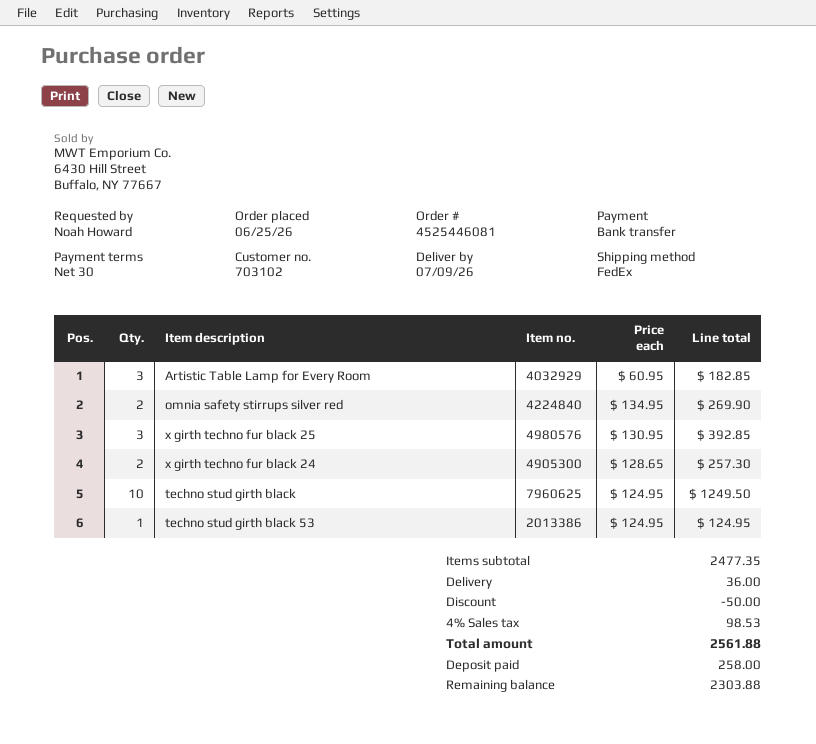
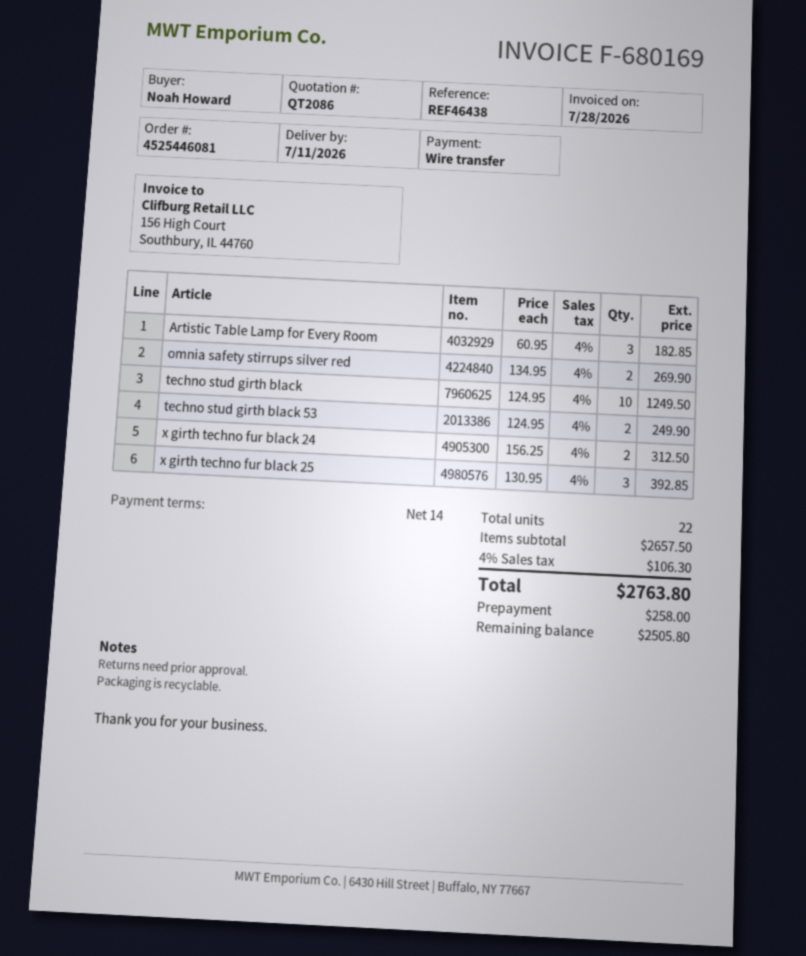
delivery date: 2026-07-09 -> 2026-07-11
payment terms: 30 days -> 14 days
x girth techno fur black 24: 2 x 128.65 = 257.30 -> 2 x 156.25 = 312.50
techno stud girth black 53: 1 x 124.95 = 124.95 -> 2 x 124.95 = 249.90
subtotal: 2477.35 -> 2657.50
discount: 50.00 -> none
shipping: 36.00 -> none
tax: 4% = 98.53 -> 4% = 106.30
total: 2561.88 -> 2763.80
balance: 2303.88 -> 2505.80

